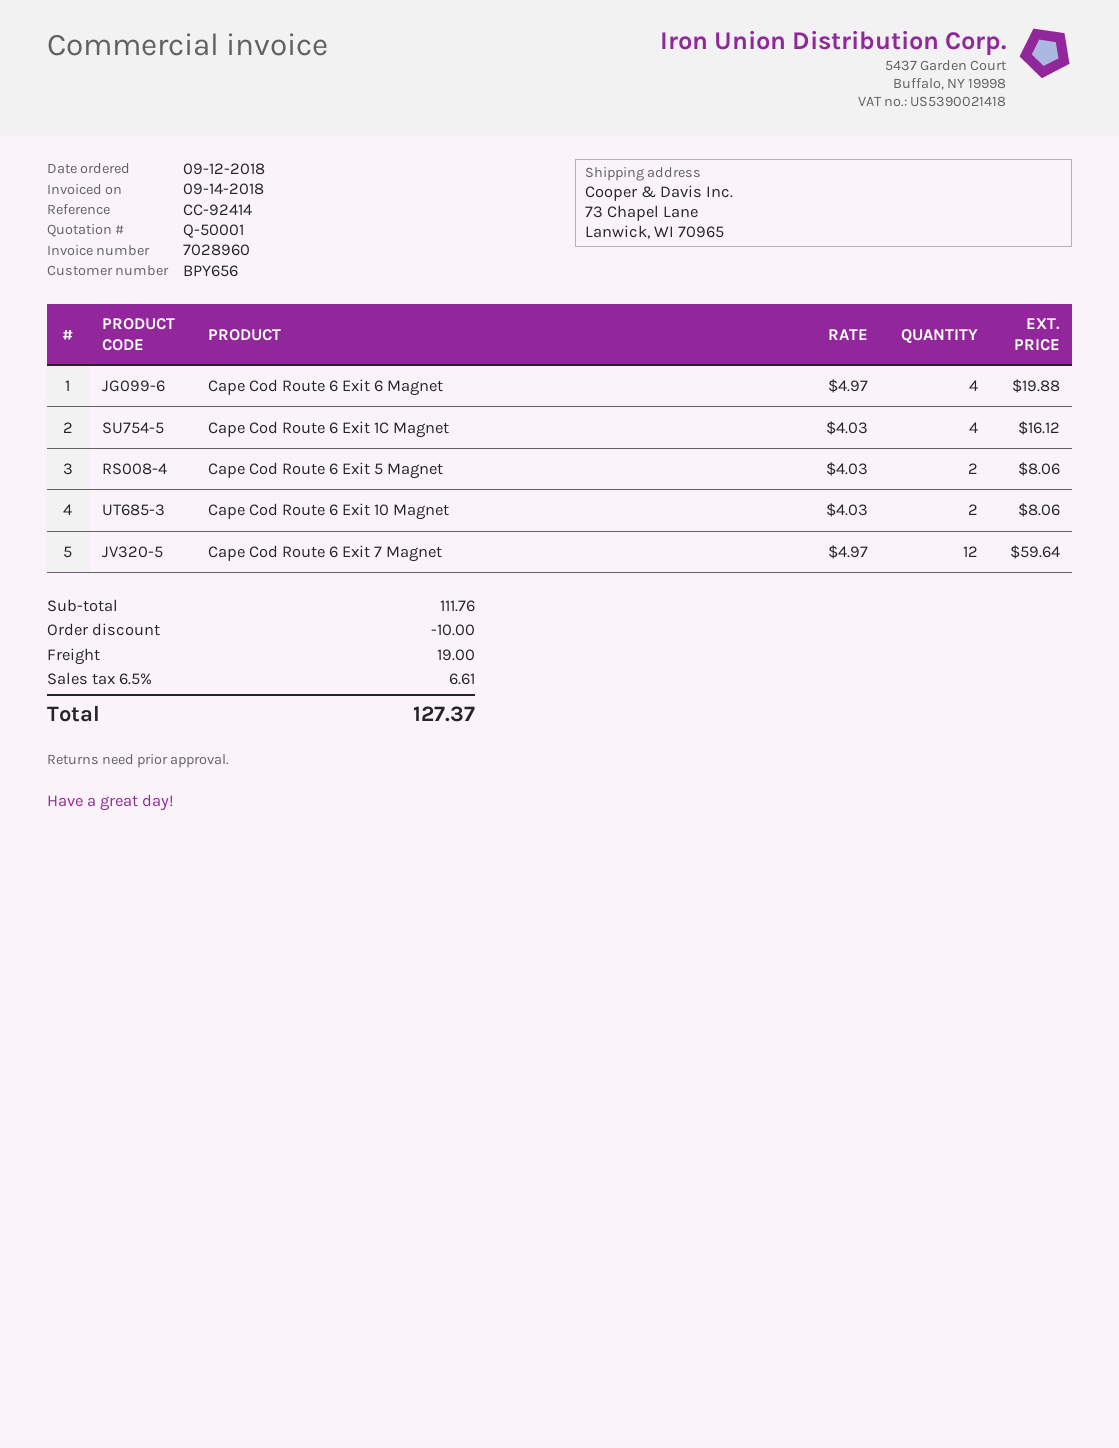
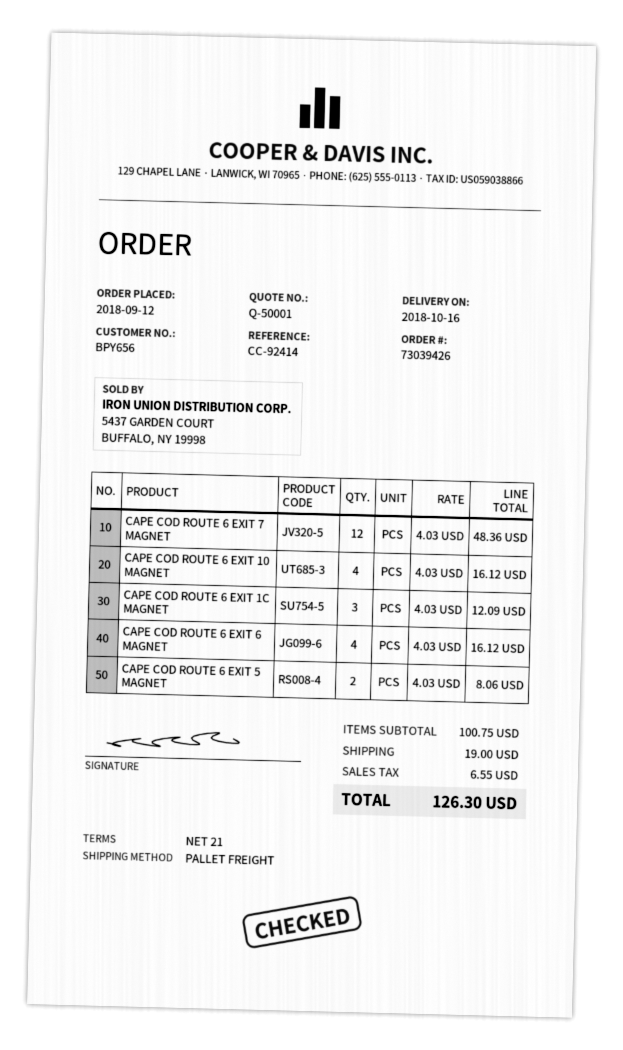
Cape Cod Route 6 Exit 6 Magnet: 4 x 4.97 = 19.88 -> 4 x 4.03 = 16.12
Cape Cod Route 6 Exit 1C Magnet: 4 x 4.03 = 16.12 -> 3 x 4.03 = 12.09
Cape Cod Route 6 Exit 10 Magnet: 2 x 4.03 = 8.06 -> 4 x 4.03 = 16.12
Cape Cod Route 6 Exit 7 Magnet: 12 x 4.97 = 59.64 -> 12 x 4.03 = 48.36
subtotal: 111.76 -> 100.75
discount: 10.00 -> none
tax: 6.61 -> 6.55
total: 127.37 -> 126.30

